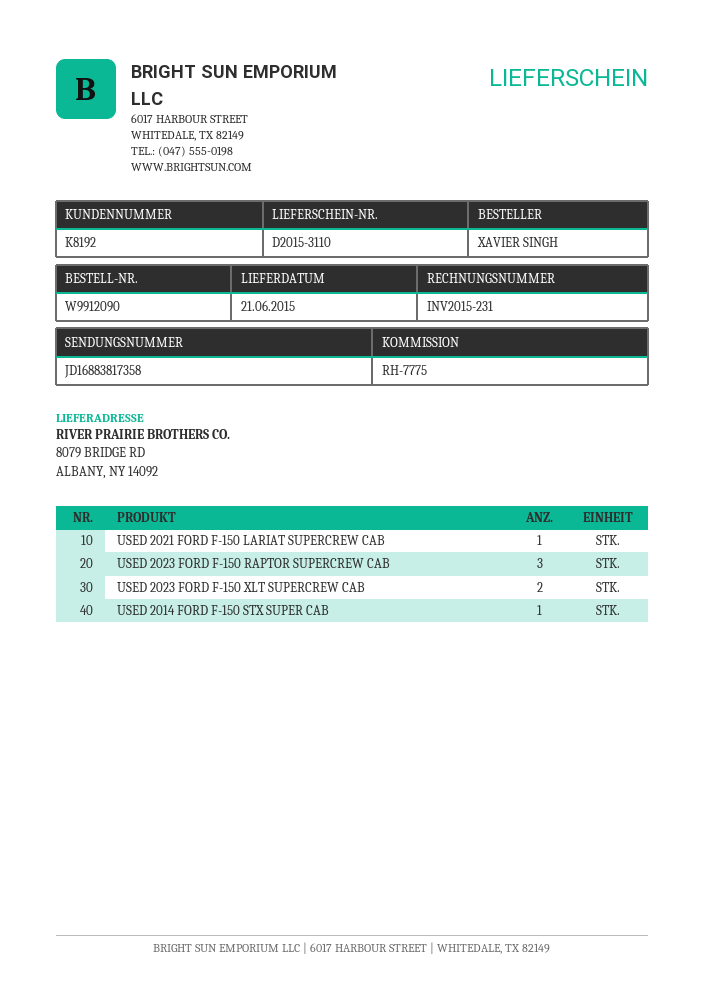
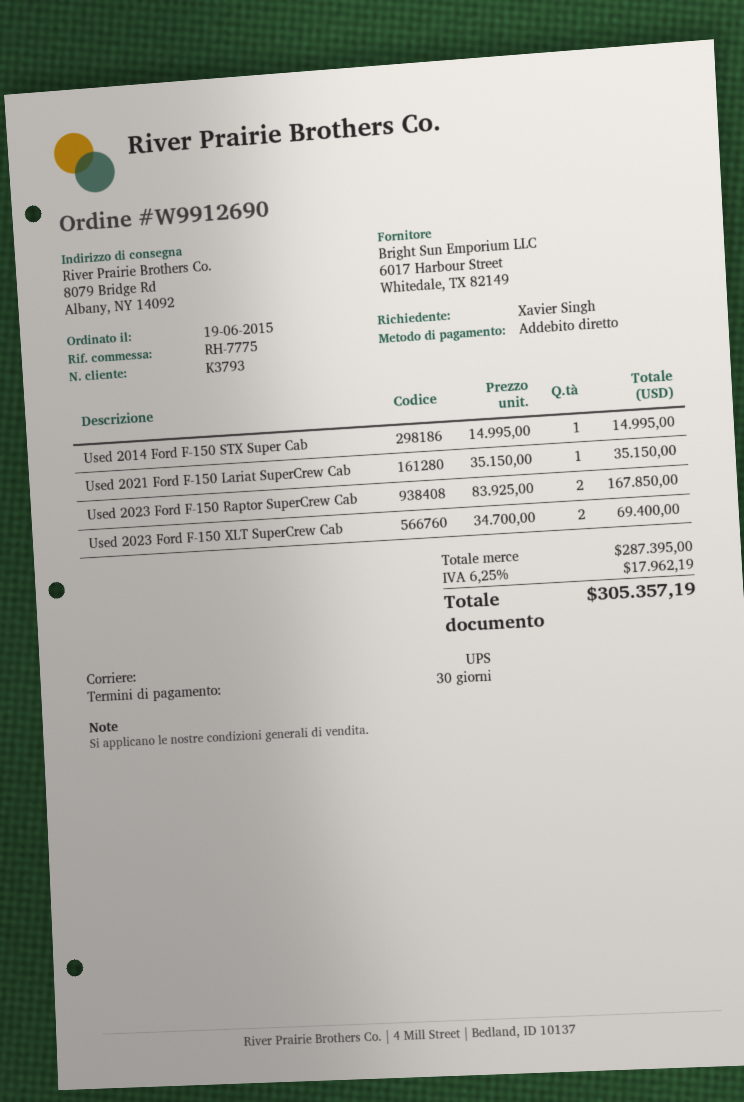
order number: W9912090 -> W9912690
customer number: K8192 -> K3793
USED 2023 FORD F-150 RAPTOR SUPERCREW CAB: 3 -> 2

